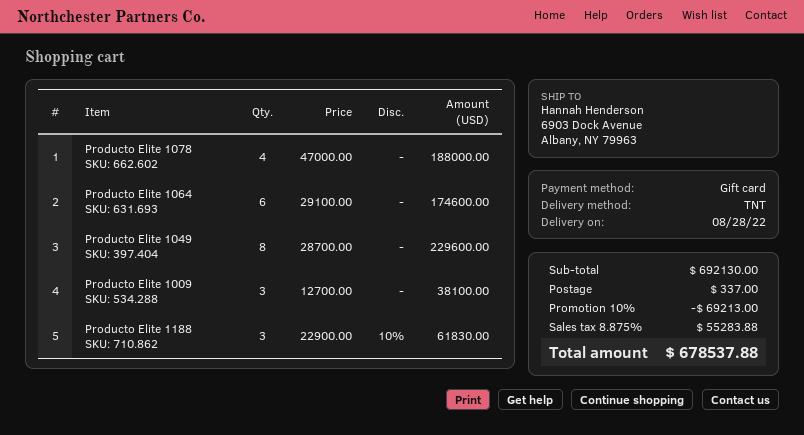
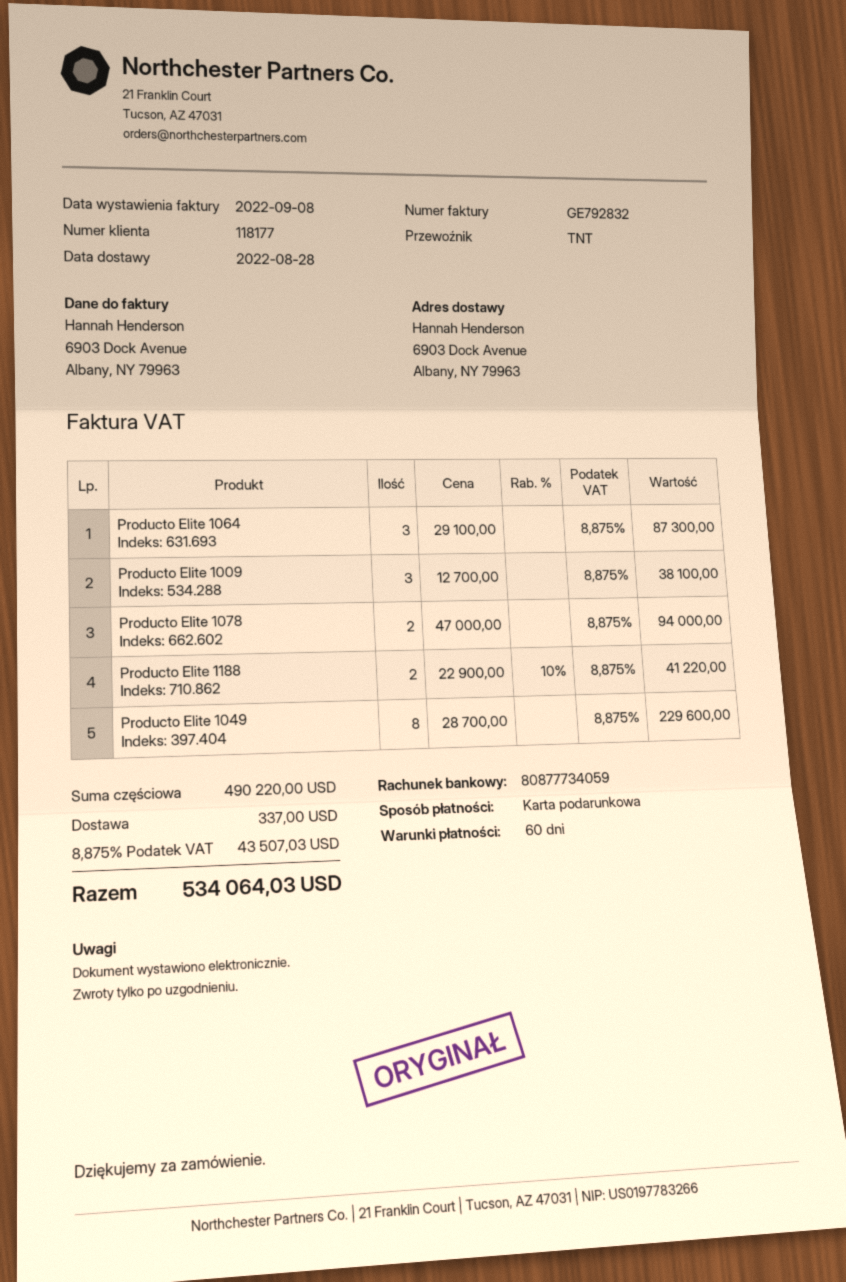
Producto Elite 1078: 4 x 47000.00 = 188000.00 -> 2 x 47000.00 = 94000.00
Producto Elite 1064: 6 x 29100.00 = 174600.00 -> 3 x 29100.00 = 87300.00
Producto Elite 1188: 3 x 22900.00 - 10% = 61830.00 -> 2 x 22900.00 - 10% = 41220.00
subtotal: 692130.00 -> 490220.00
discount: 10% = 69213.00 -> none
tax: 8.875% = 55283.88 -> 8.875% = 43507.03
total: 678537.88 -> 534064.03

